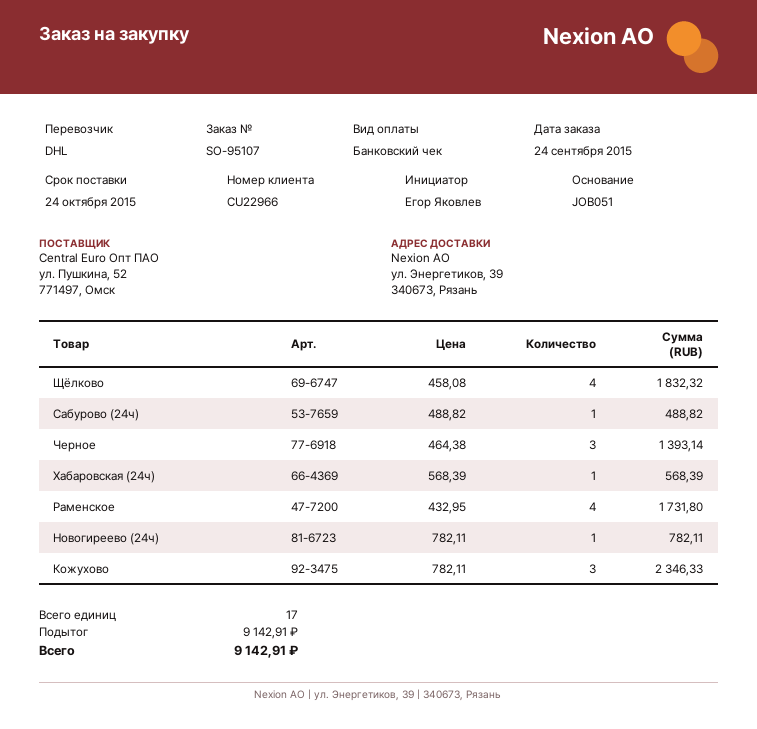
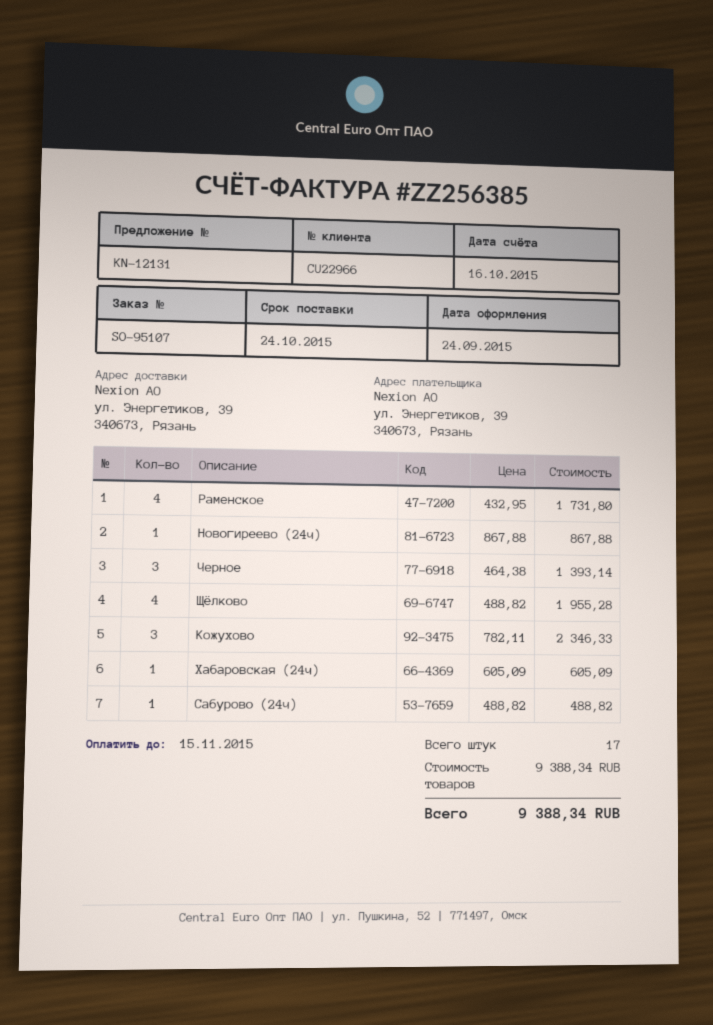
Щёлково: 4 x 458.08 = 1832.32 -> 4 x 488.82 = 1955.28
Хабаровская (24ч): 1 x 568.39 = 568.39 -> 1 x 605.09 = 605.09
Новогиреево (24ч): 1 x 782.11 = 782.11 -> 1 x 867.88 = 867.88
subtotal: 9142.91 -> 9388.34
total: 9142.91 -> 9388.34

